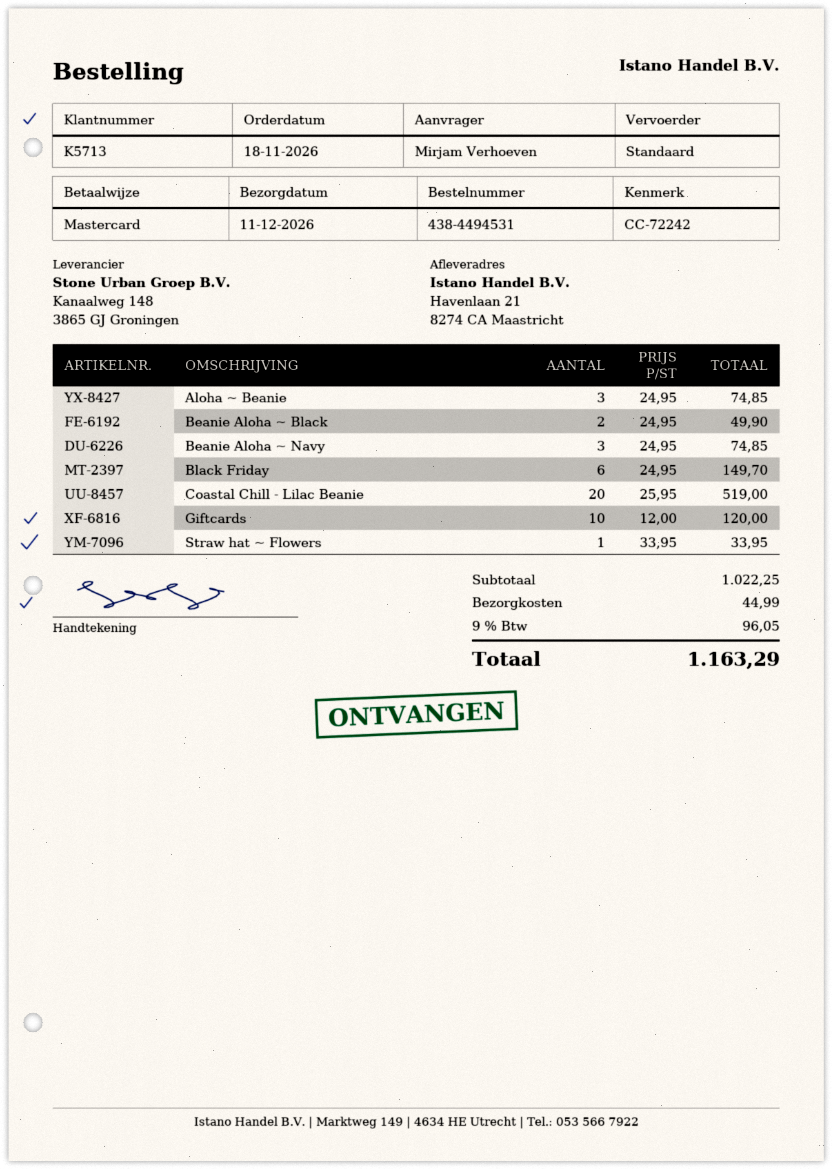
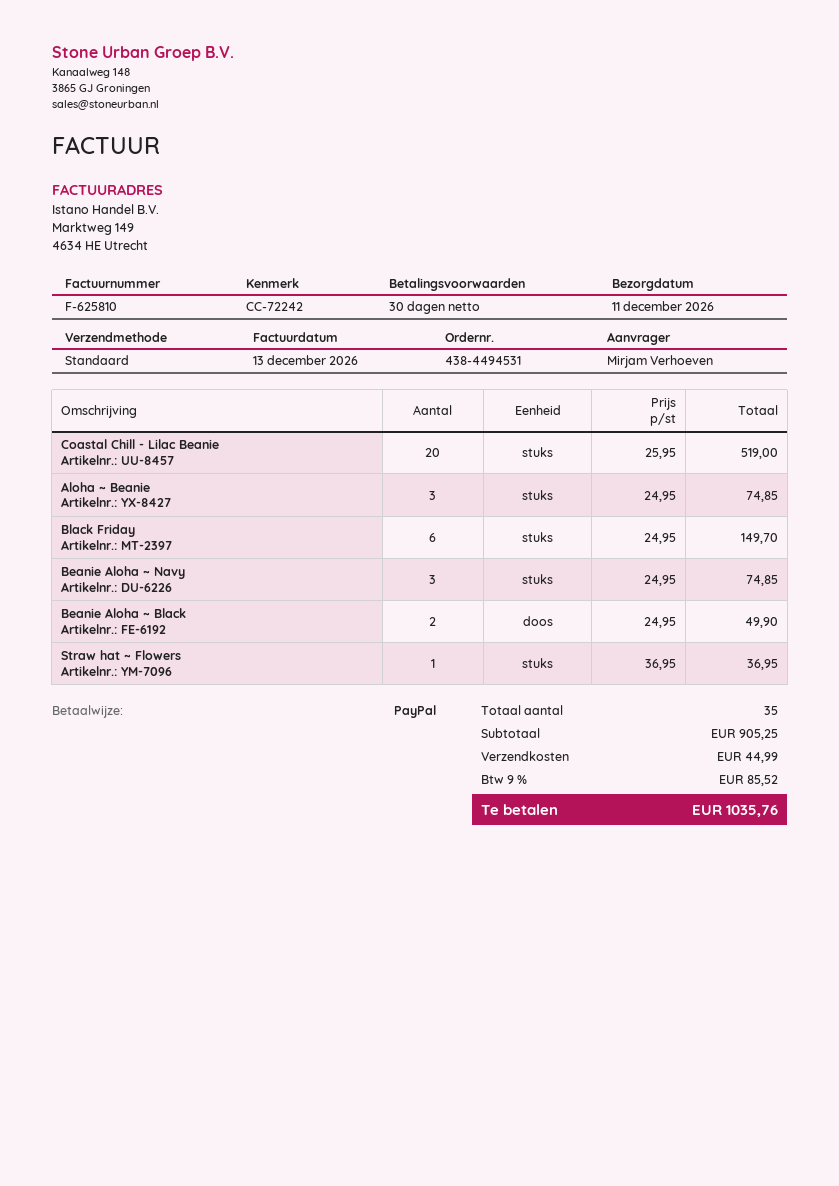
payment method: Mastercard -> PayPal
Giftcards: 10 x 12.00 = 120.00 -> none
Straw hat ~ Flowers: 1 x 33.95 = 33.95 -> 1 x 36.95 = 36.95
subtotal: 1022.25 -> 905.25
tax: 9% = 96.05 -> 9% = 85.52
total: 1163.29 -> 1035.76

